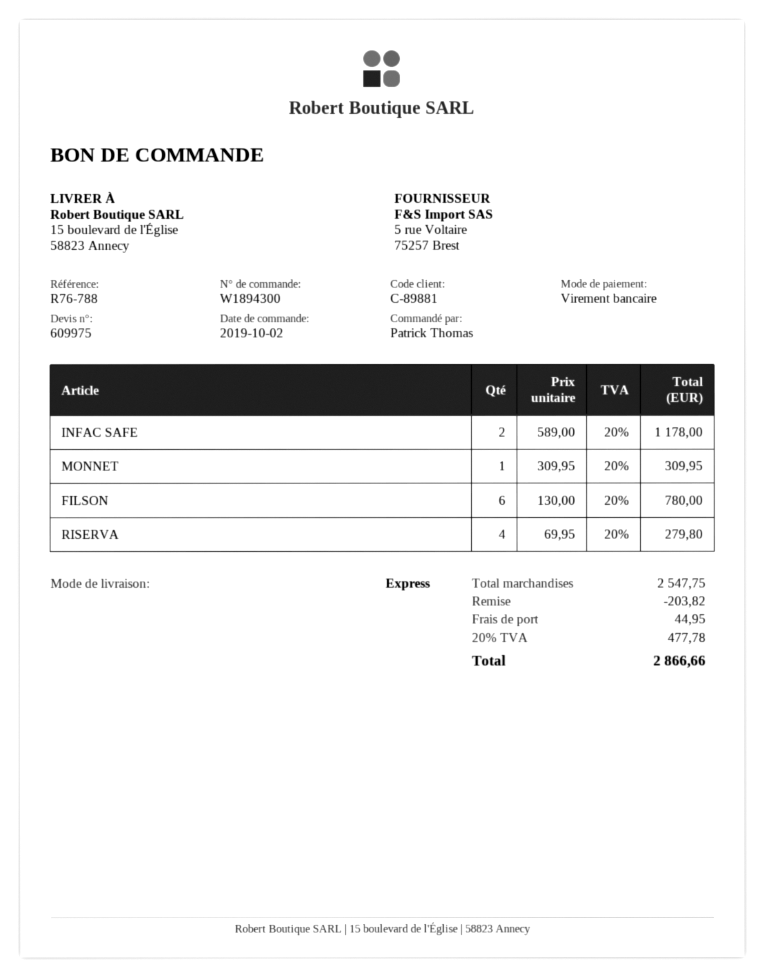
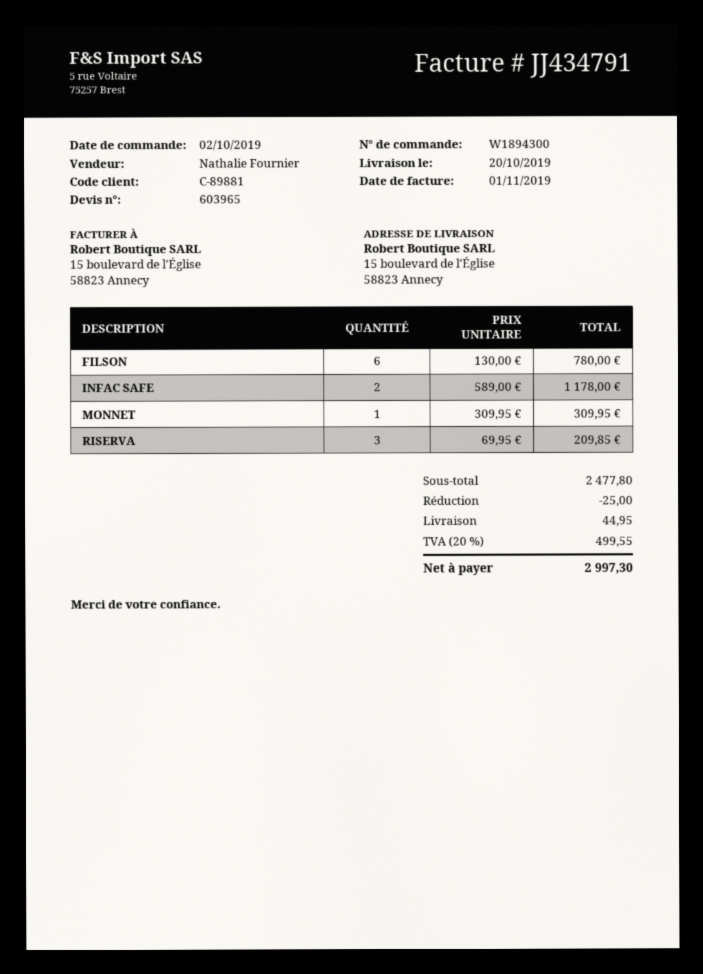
quote number: 609975 -> 603965
RISERVA: 4 x 69.95 = 279.80 -> 3 x 69.95 = 209.85
subtotal: 2547.75 -> 2477.80
discount: 203.82 -> 25.00
tax: 20% = 477.78 -> 20% = 499.55
total: 2866.66 -> 2997.30

